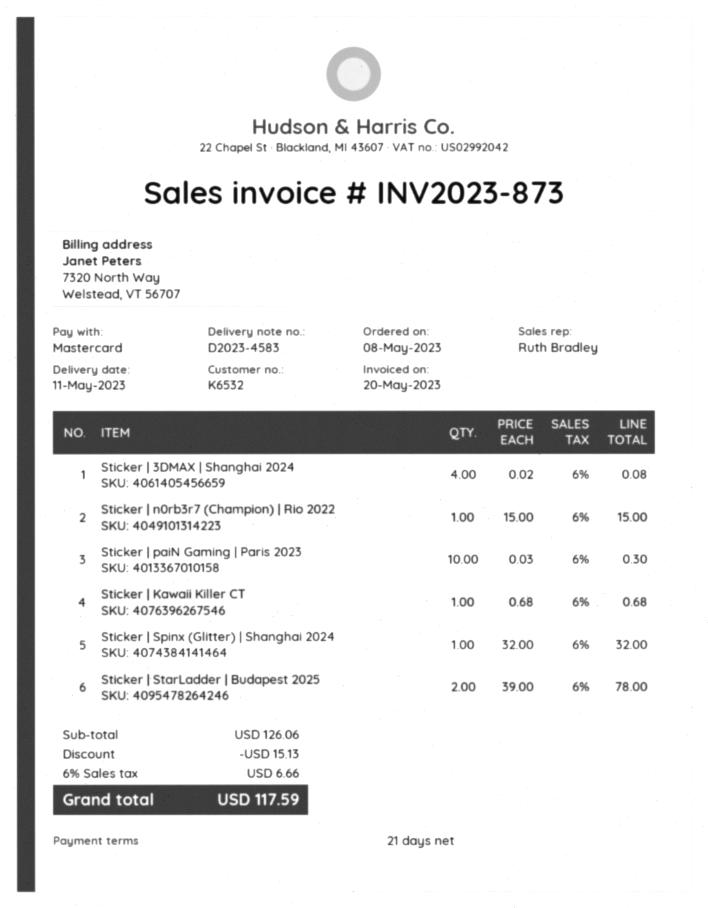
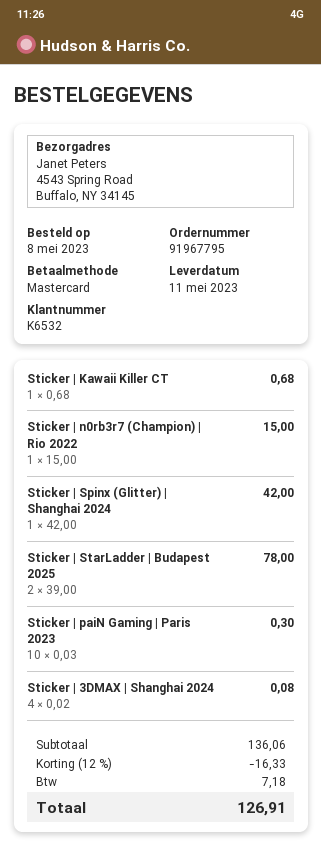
Sticker | Spinx (Glitter) | Shanghai 2024: 1 x 32.00 = 32.00 -> 1 x 42.00 = 42.00
subtotal: 126.06 -> 136.06
discount: 15.13 -> 16.33
tax: 6.66 -> 7.18
total: 117.59 -> 126.91

